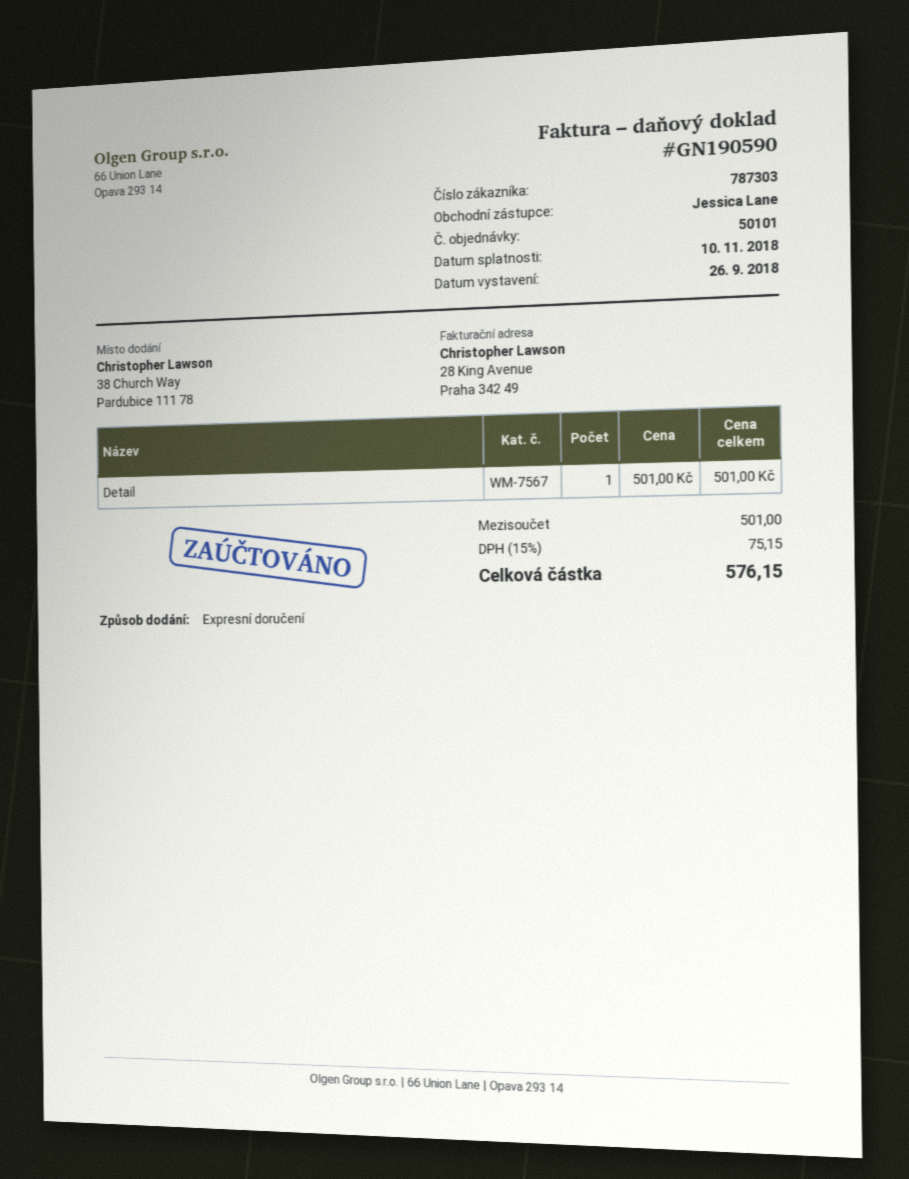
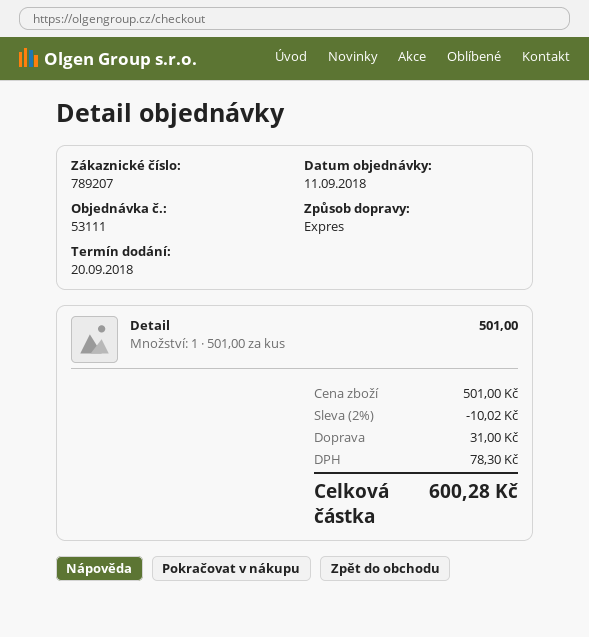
order number: 50101 -> 53111
customer number: 787303 -> 789207
discount: none -> 2% = 10.02
shipping: none -> 31.00
tax: 75.15 -> 78.30
total: 576.15 -> 600.28

